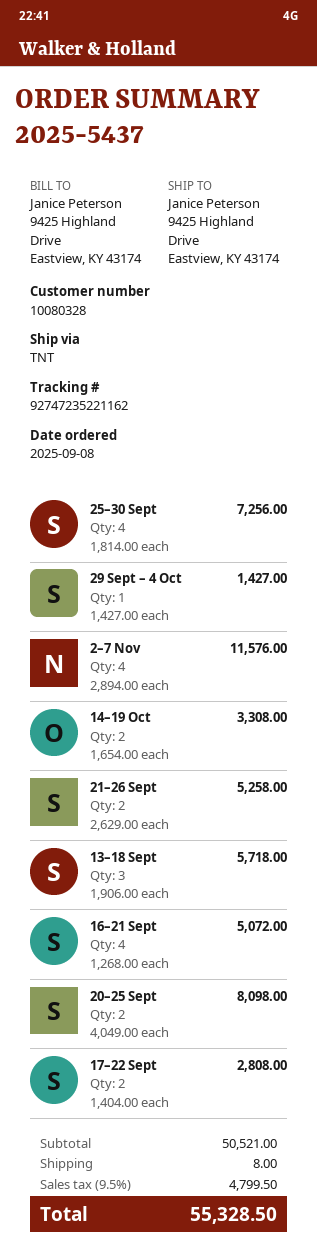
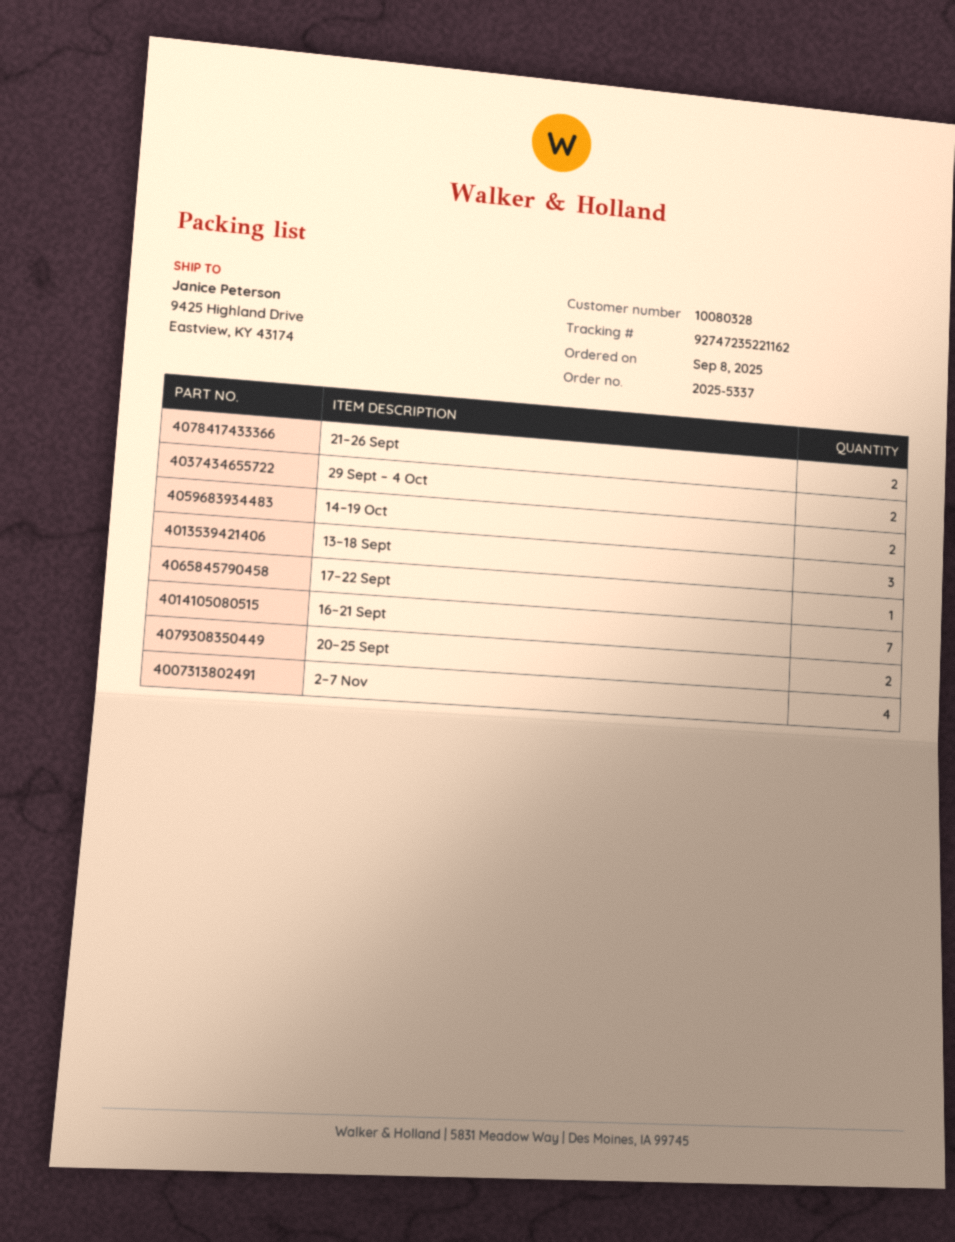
order number: 2025-5437 -> 2025-5337
25–30 Sept: 4 -> none
29 Sept – 4 Oct: 1 -> 2
16–21 Sept: 4 -> 7
17–22 Sept: 2 -> 1

